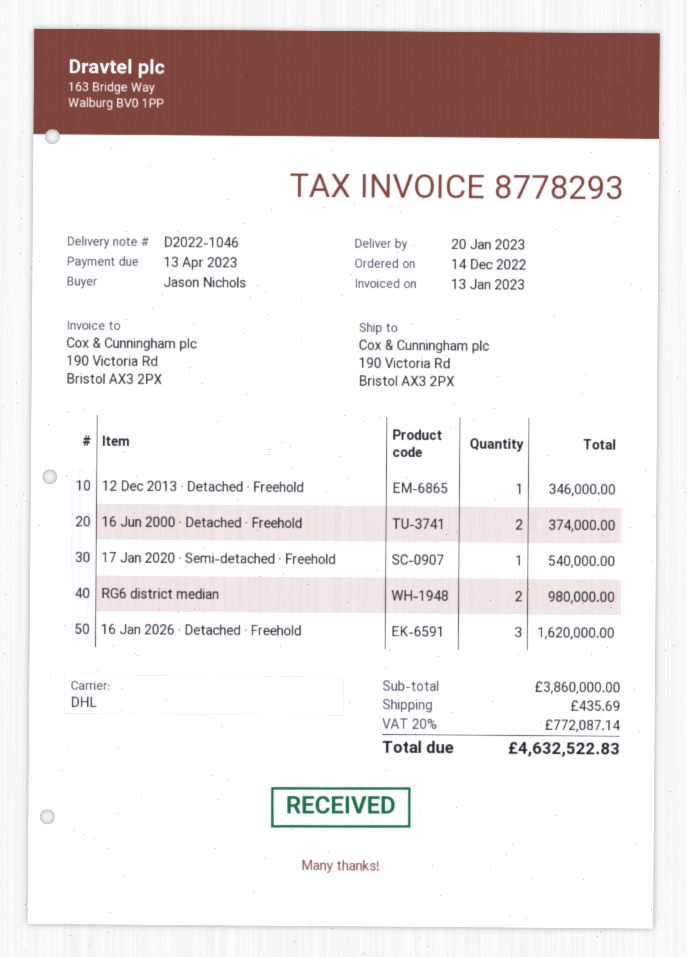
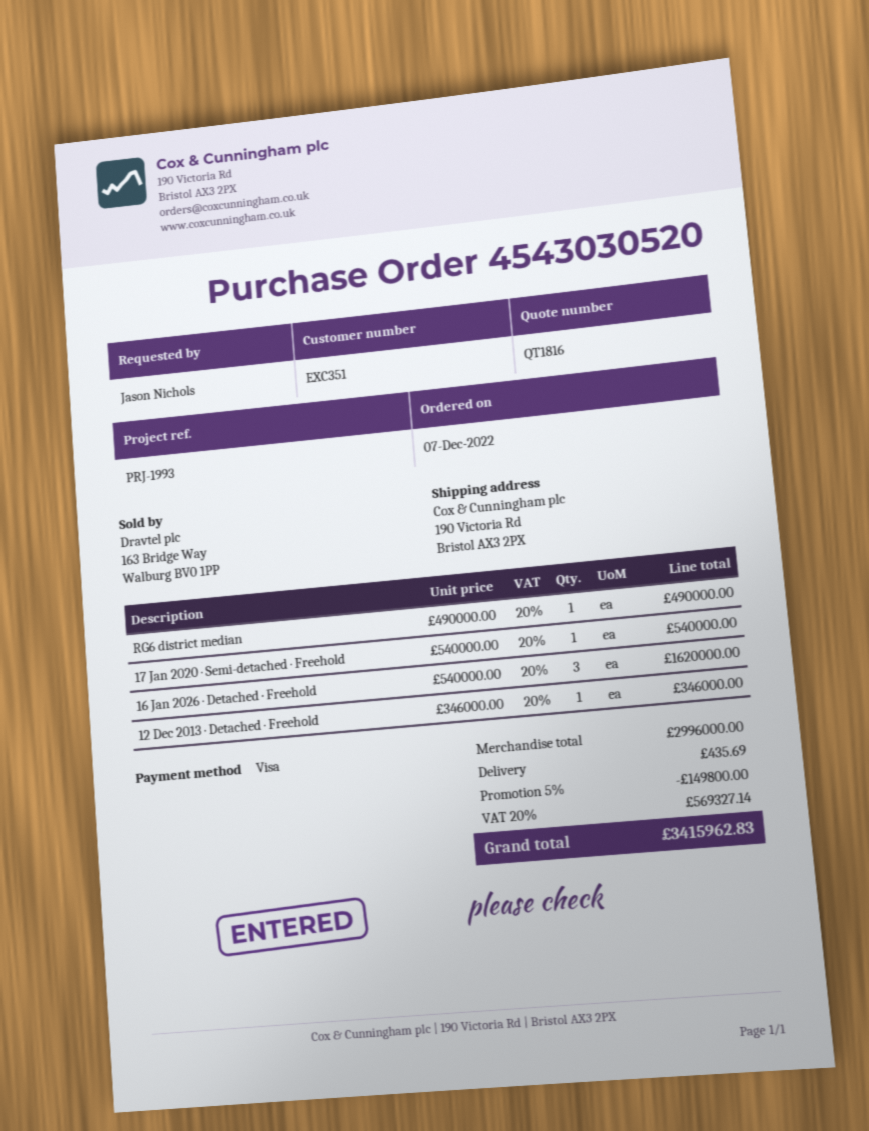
order date: 2022-12-14 -> 2022-12-07
16 Jun 2000 · Detached · Freehold: 2 for 374000.00 -> none
RG6 district median: 2 for 980000.00 -> 1 for 490000.00
subtotal: 3860000.00 -> 2996000.00
discount: none -> 5% = 149800.00
tax: 20% = 772087.14 -> 20% = 569327.14
total: 4632522.83 -> 3415962.83

